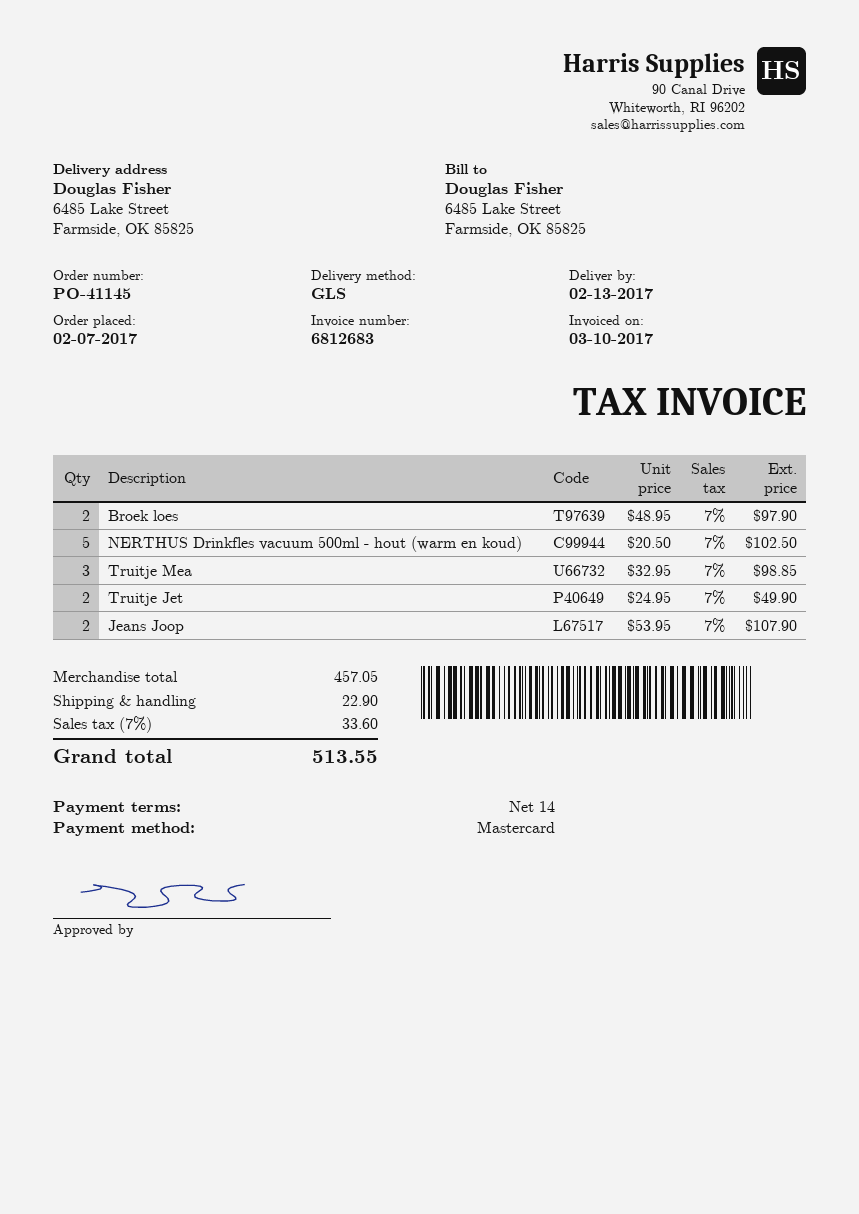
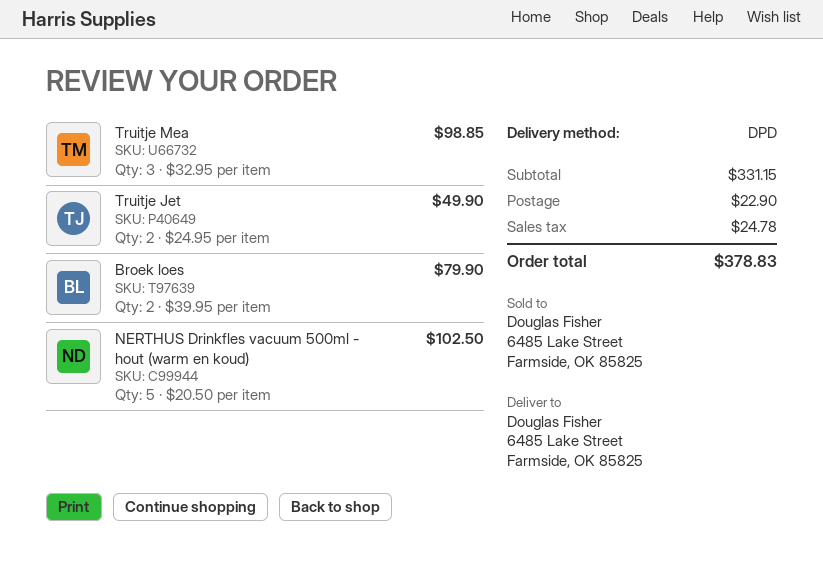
shipping method: GLS -> DPD
Broek loes: 2 x 48.95 = 97.90 -> 2 x 39.95 = 79.90
Jeans Joop: 2 x 53.95 = 107.90 -> none
subtotal: 457.05 -> 331.15
tax: 33.60 -> 24.78
total: 513.55 -> 378.83

